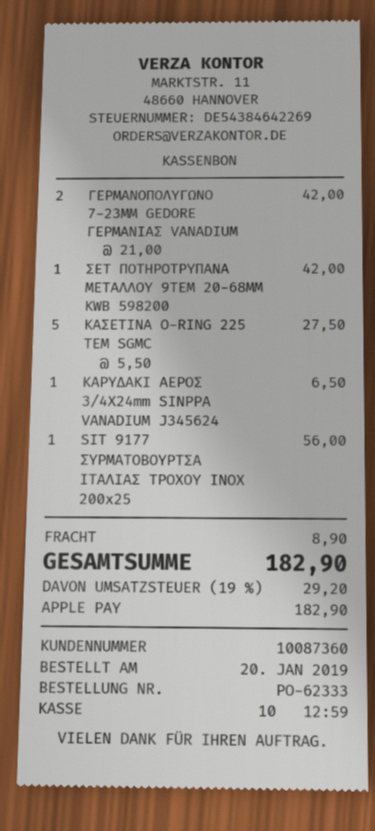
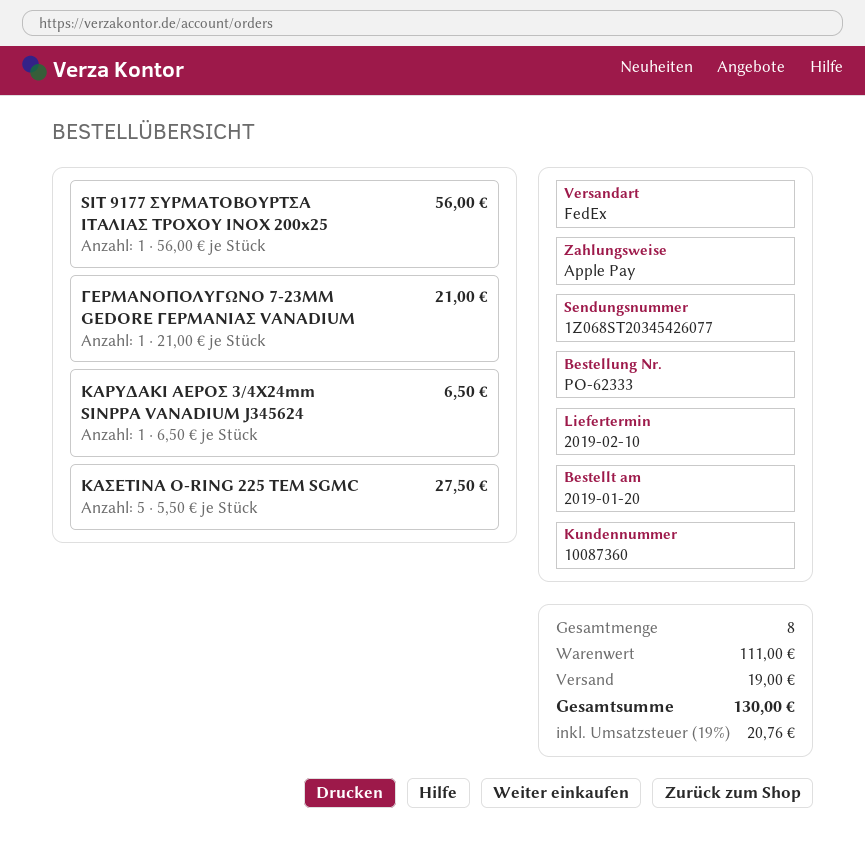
ΓΕΡΜΑNOΠΟΛYΓΩΝΟ 7-23MM GEDORE ΓΕΡΜΑΝΙΑΣ VANADIUM: 2 x 21.00 = 42.00 -> 1 x 21.00 = 21.00
ΣΕΤ ΠΟΤΗΡΟΤΡΥΠΑΝΑ ΜΕΤΑΛΛΟΥ 9ΤΕΜ 20-68MM KWB 598200: 1 x 42.00 = 42.00 -> none
shipping: 8.90 -> 19.00
tax: 19% = 29.20 -> 19% = 20.76
total: 182.90 -> 130.00

